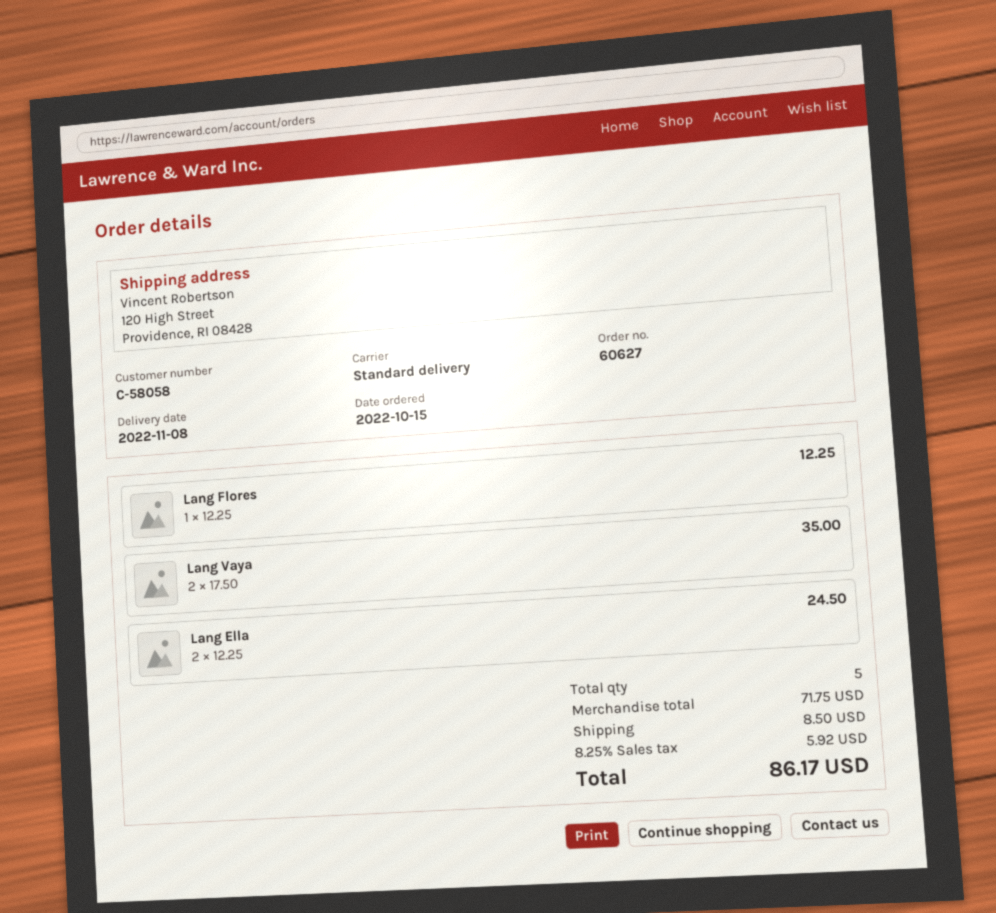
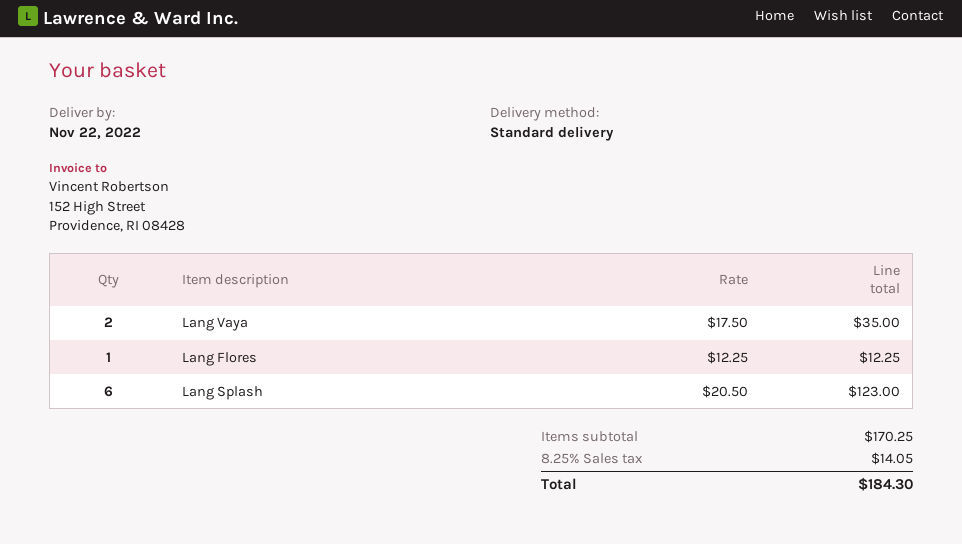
delivery date: 2022-11-08 -> 2022-11-22
Lang Ella: 2 x 12.25 = 24.50 -> none
Lang Splash: none -> 6 x 20.50 = 123.00
subtotal: 71.75 -> 170.25
shipping: 8.50 -> none
tax: 8.25% = 5.92 -> 8.25% = 14.05
total: 86.17 -> 184.30

